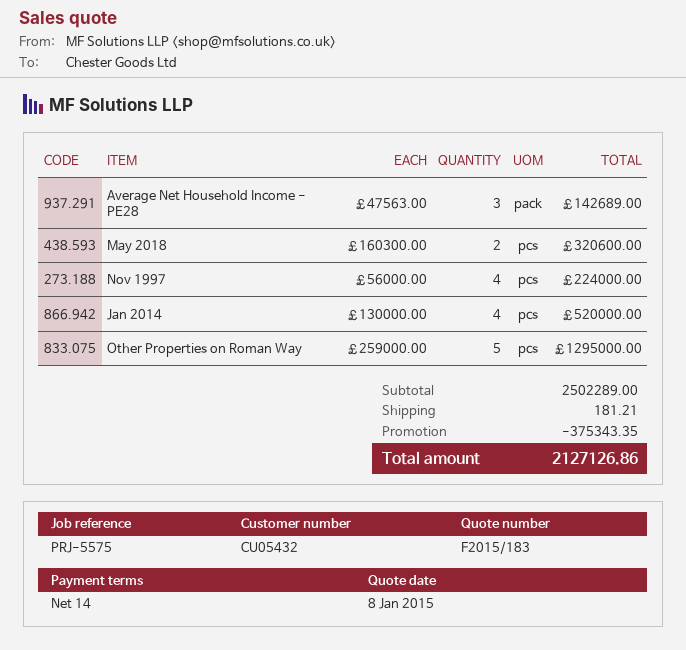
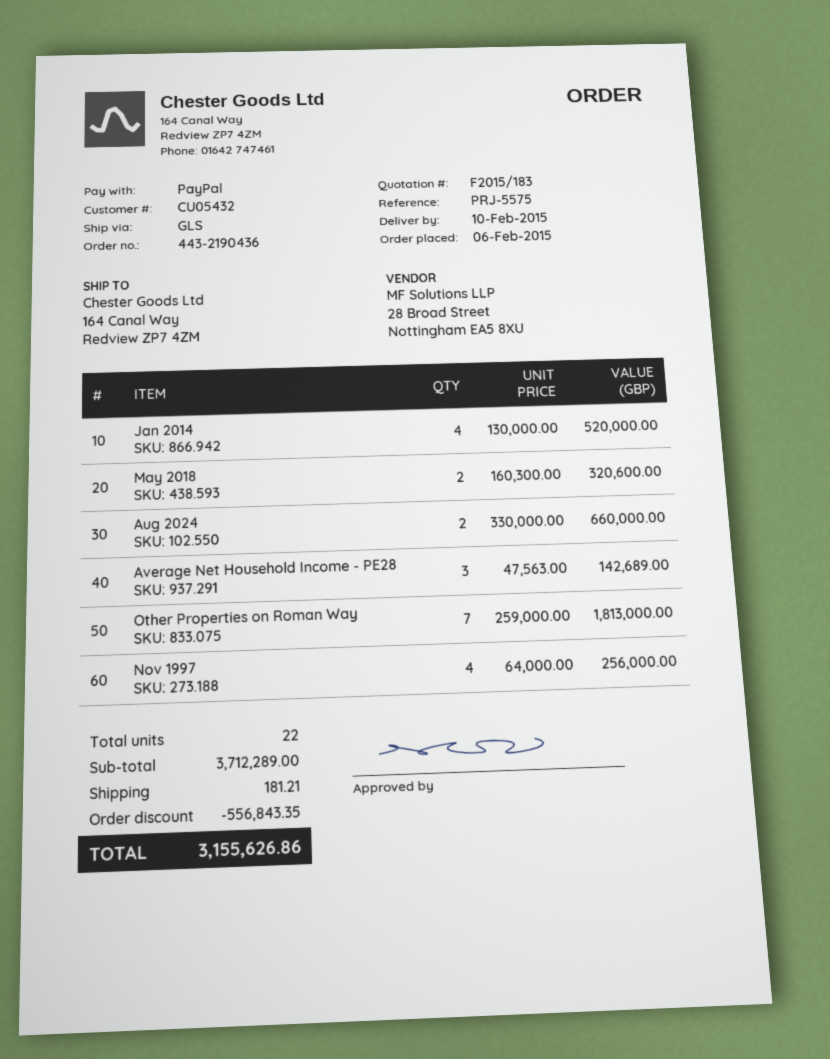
Nov 1997: 4 x 56000.00 = 224000.00 -> 4 x 64000.00 = 256000.00
Other Properties on Roman Way: 5 x 259000.00 = 1295000.00 -> 7 x 259000.00 = 1813000.00
Aug 2024: none -> 2 x 330000.00 = 660000.00
subtotal: 2502289.00 -> 3712289.00
discount: 375343.35 -> 556843.35
total: 2127126.86 -> 3155626.86

